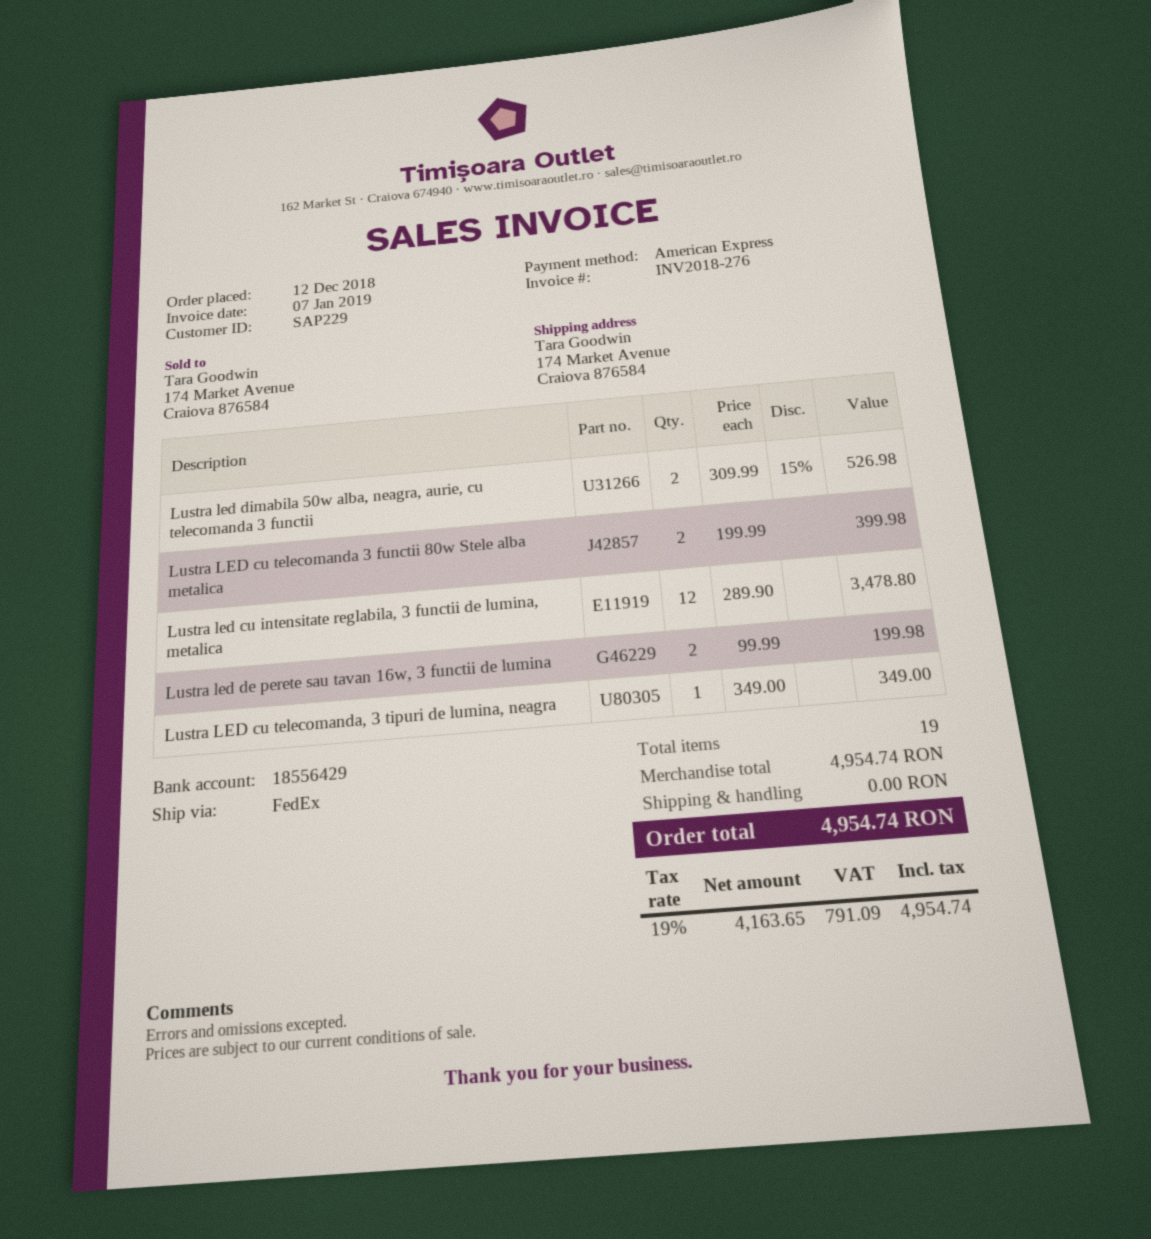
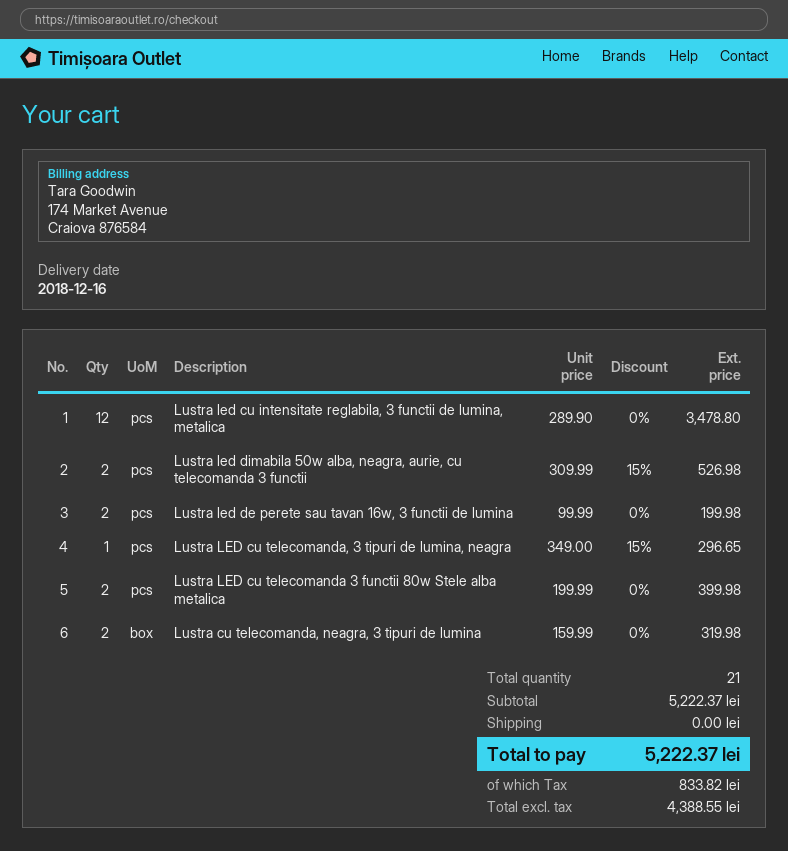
Lustra LED cu telecomanda, 3 tipuri de lumina, neagra: 1 x 349.00 = 349.00 -> 1 x 349.00 - 15% = 296.65
Lustra cu telecomanda, neagra, 3 tipuri de lumina: none -> 2 x 159.99 = 319.98
total quantity: 19 -> 21
subtotal: 4954.74 -> 5222.37
net: 4163.65 -> 4388.55
tax: 791.09 -> 833.82
total: 4954.74 -> 5222.37

